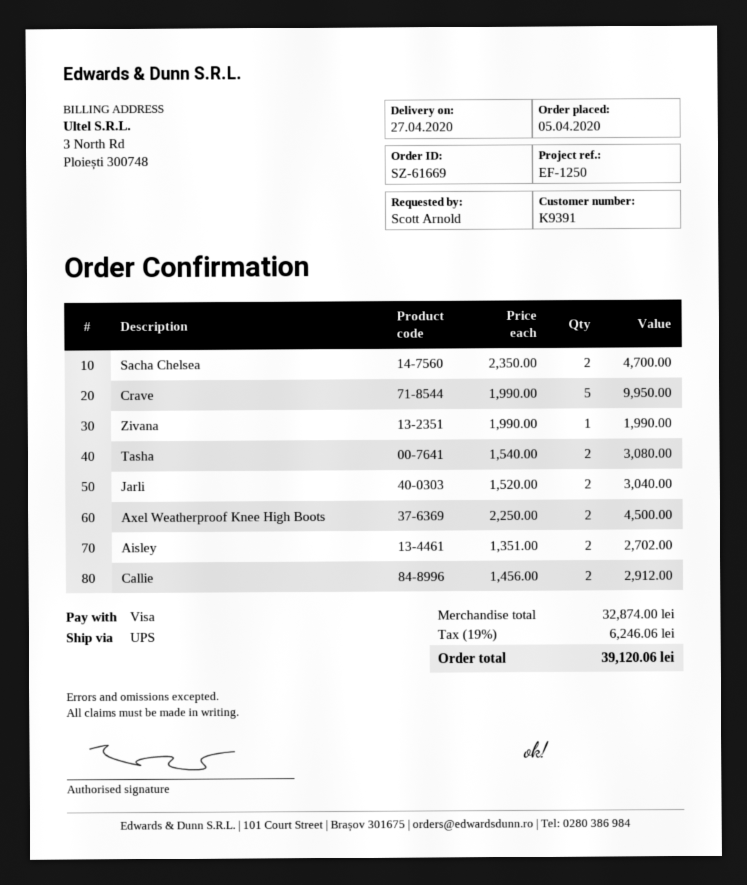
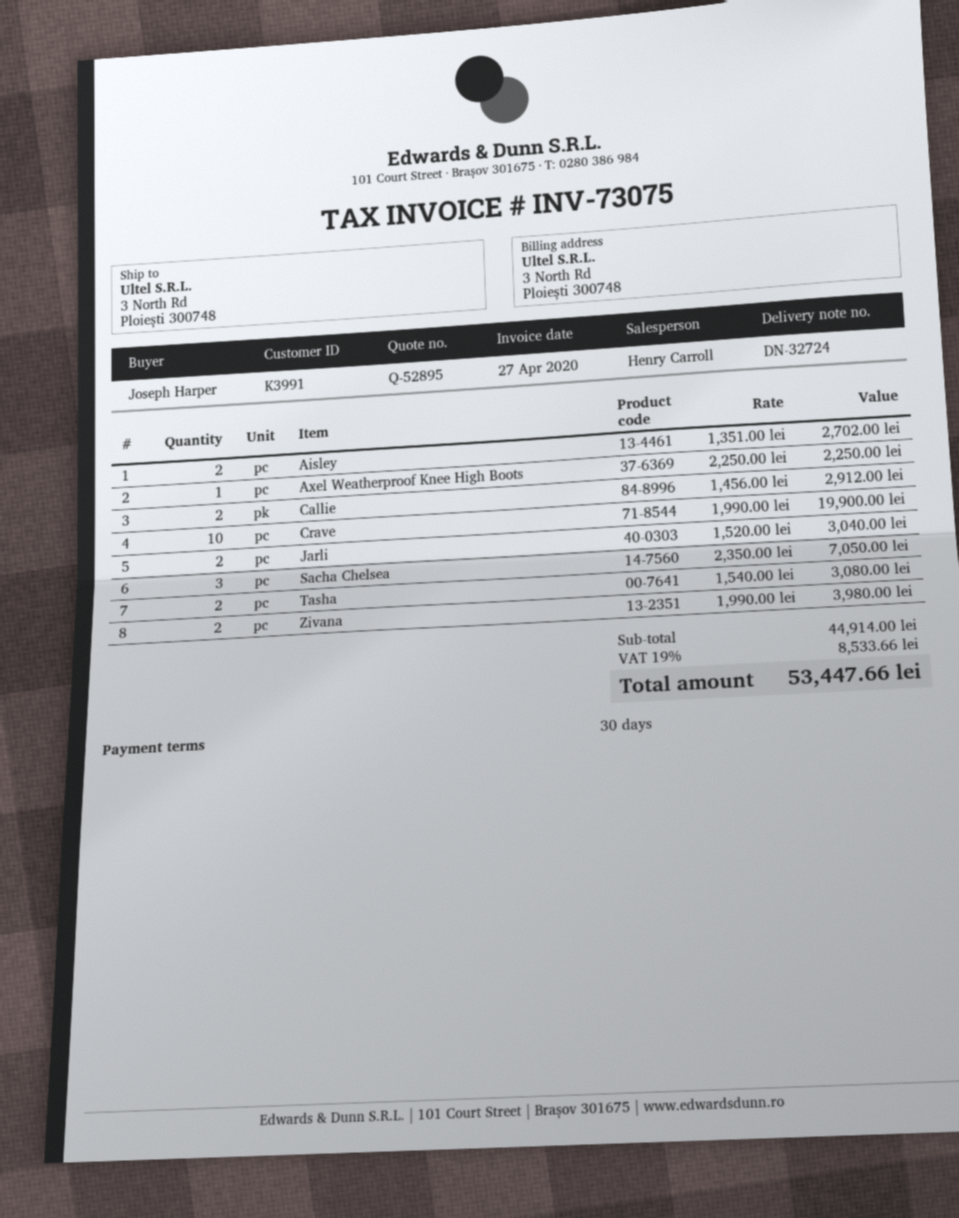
customer number: K9391 -> K3991
ordered by: Scott Arnold -> Joseph Harper
Sacha Chelsea: 2 x 2350.00 = 4700.00 -> 3 x 2350.00 = 7050.00
Crave: 5 x 1990.00 = 9950.00 -> 10 x 1990.00 = 19900.00
Zivana: 1 x 1990.00 = 1990.00 -> 2 x 1990.00 = 3980.00
Axel Weatherproof Knee High Boots: 2 x 2250.00 = 4500.00 -> 1 x 2250.00 = 2250.00
subtotal: 32874.00 -> 44914.00
tax: 19% = 6246.06 -> 19% = 8533.66
total: 39120.06 -> 53447.66

